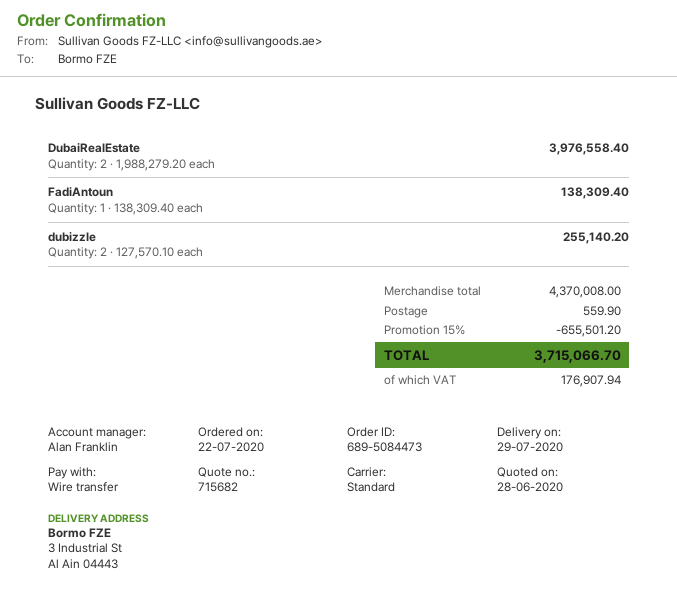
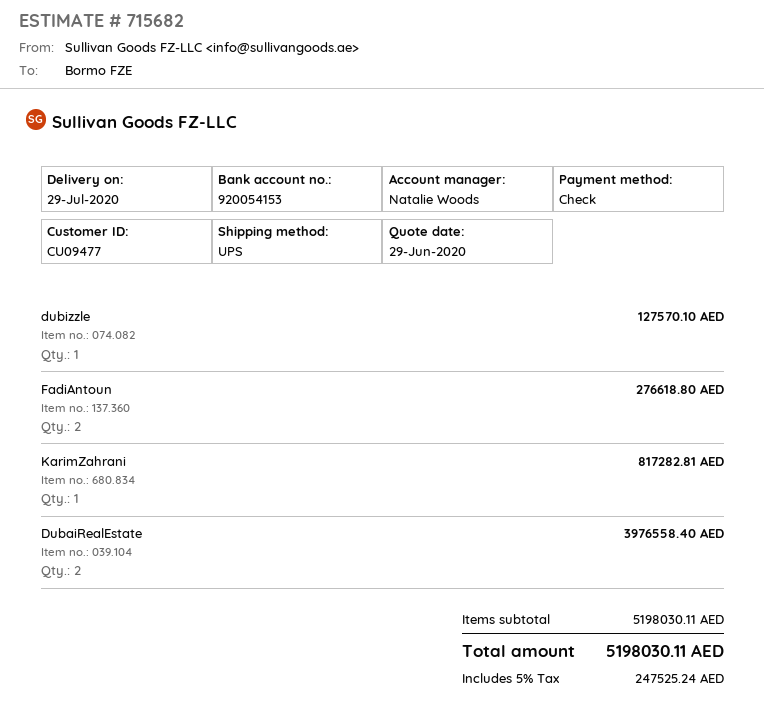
quote date: 2020-06-28 -> 2020-06-29
sales rep: Alan Franklin -> Natalie Woods
payment method: bank transfer -> cheque
shipping method: standard -> UPS
FadiAntoun: 1 for 138309.40 -> 2 for 276618.80
dubizzle: 2 for 255140.20 -> 1 for 127570.10
KarimZahrani: none -> 1 for 817282.81
subtotal: 4370008.00 -> 5198030.11
discount: 15% = 655501.20 -> none
shipping: 559.90 -> none
tax: 176907.94 -> 247525.24
total: 3715066.70 -> 5198030.11

